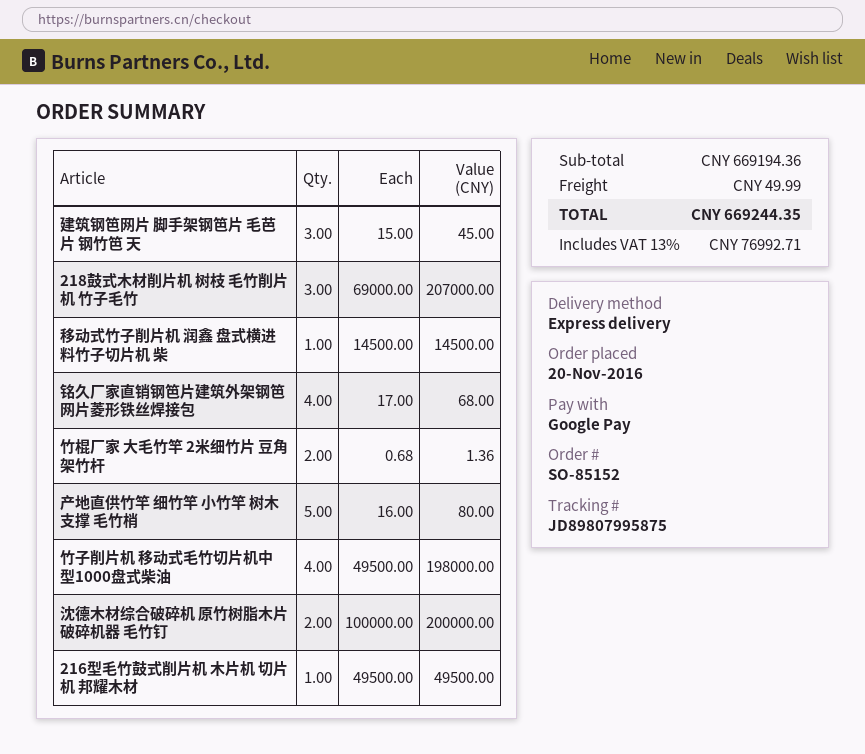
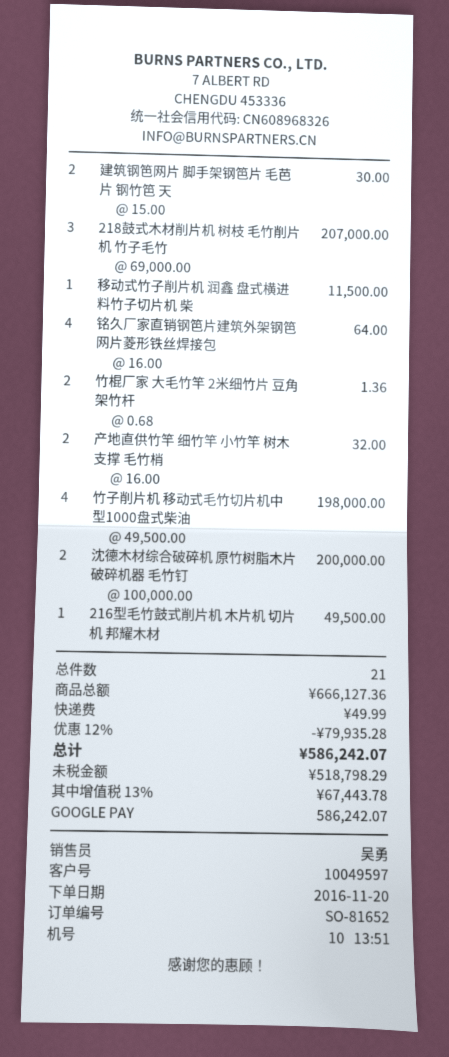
order number: SO-85152 -> SO-81652
建筑钢笆网片 脚手架钢笆片 毛芭片 钢竹笆 天: 3 x 15.00 = 45.00 -> 2 x 15.00 = 30.00
移动式竹子削片机 润鑫 盘式横进料竹子切片机 柴: 1 x 14500.00 = 14500.00 -> 1 x 11500.00 = 11500.00
铭久厂家直销钢笆片建筑外架钢笆网片菱形铁丝焊接包: 4 x 17.00 = 68.00 -> 4 x 16.00 = 64.00
产地直供竹竿 细竹竿 小竹竿 树木支撑 毛竹梢: 5 x 16.00 = 80.00 -> 2 x 16.00 = 32.00
subtotal: 669194.36 -> 666127.36
discount: none -> 12% = 79935.28
tax: 13% = 76992.71 -> 13% = 67443.78
total: 669244.35 -> 586242.07

